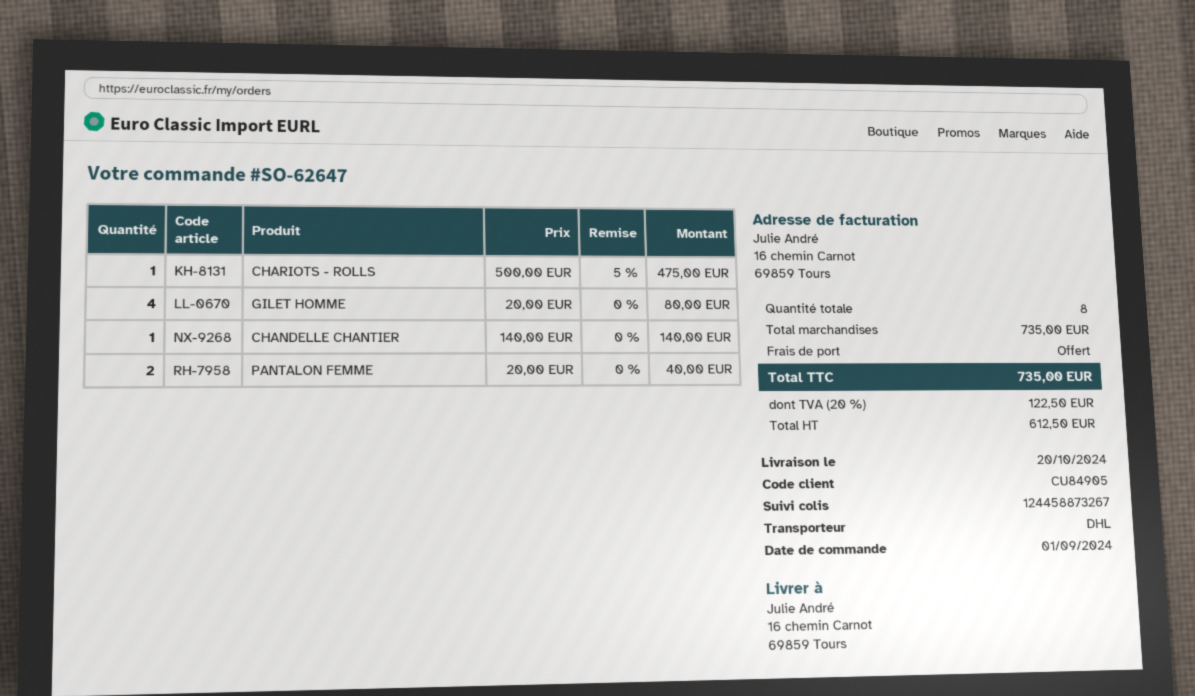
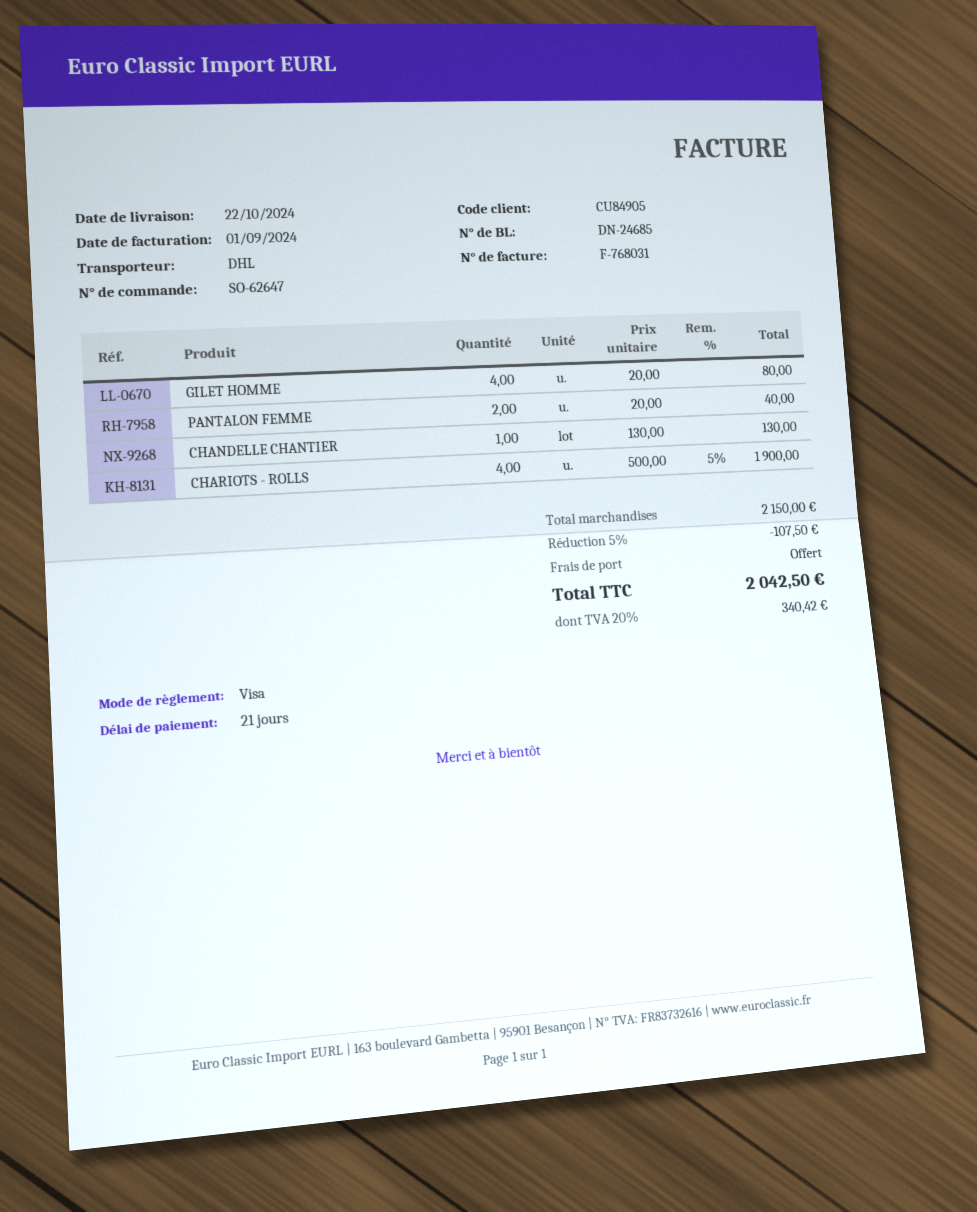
delivery date: 2024-10-20 -> 2024-10-22
CHARIOTS - ROLLS: 1 x 500.00 - 5% = 475.00 -> 4 x 500.00 - 5% = 1900.00
CHANDELLE CHANTIER: 1 x 140.00 = 140.00 -> 1 x 130.00 = 130.00
subtotal: 735.00 -> 2150.00
discount: none -> 5% = 107.50
tax: 20% = 122.50 -> 20% = 340.42
total: 735.00 -> 2042.50

